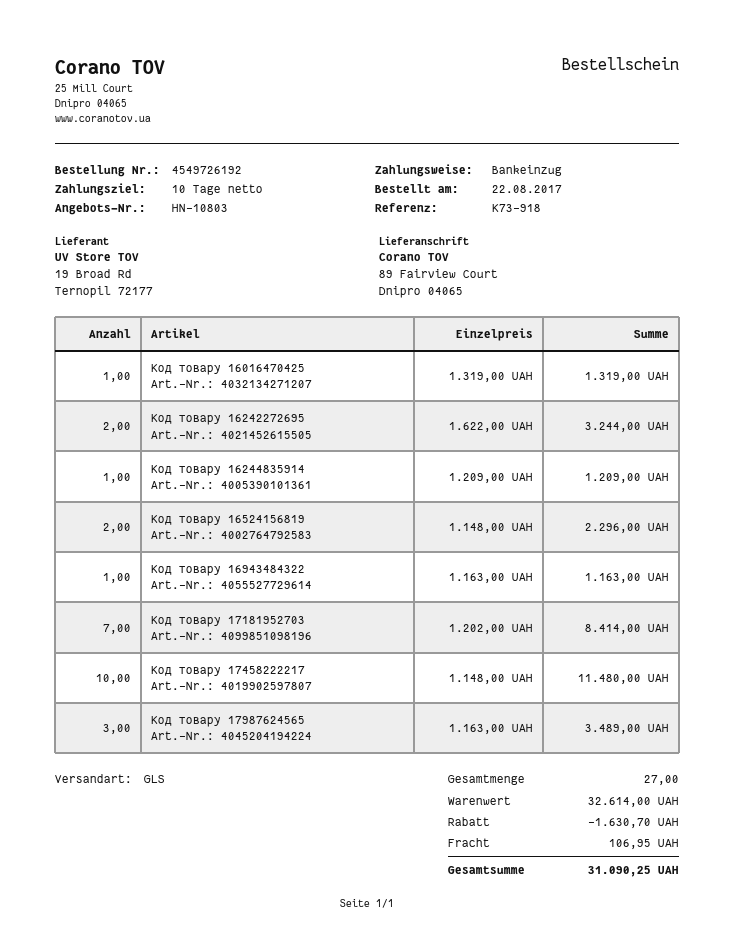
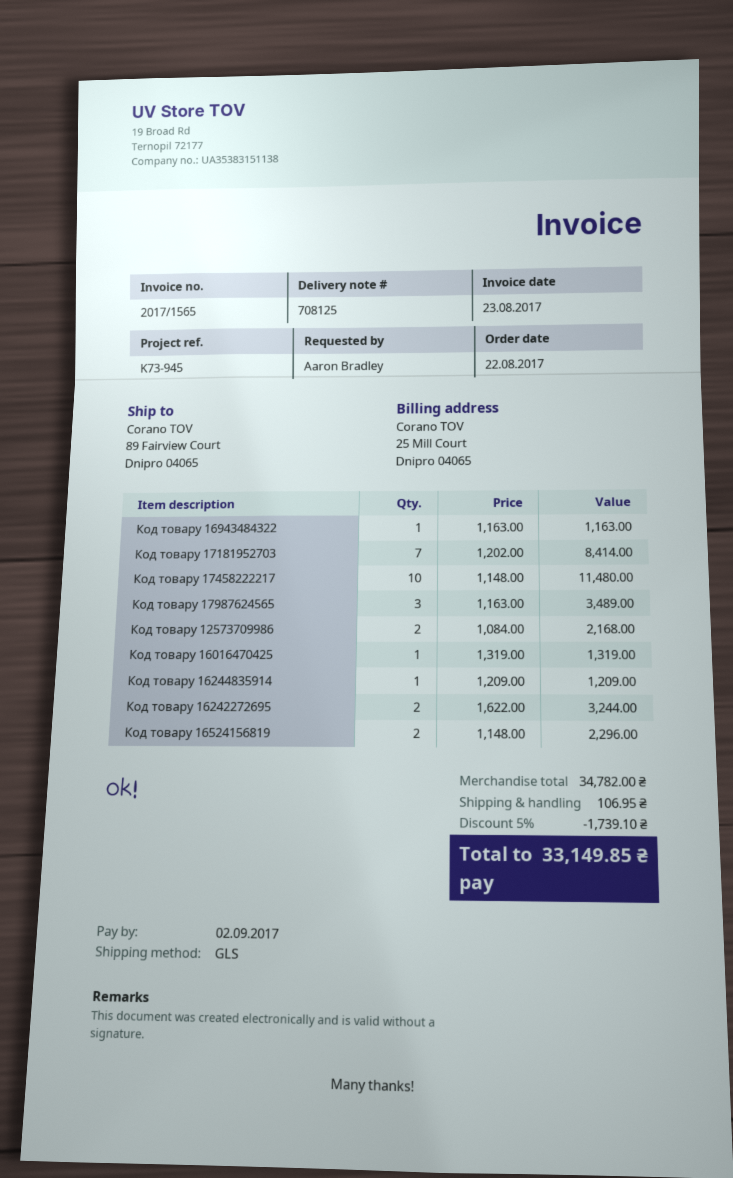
reference: K73-918 -> K73-945
Код товару 12573709986: none -> 2 x 1084.00 = 2168.00
subtotal: 32614.00 -> 34782.00
discount: 1630.70 -> 1739.10
total: 31090.25 -> 33149.85

